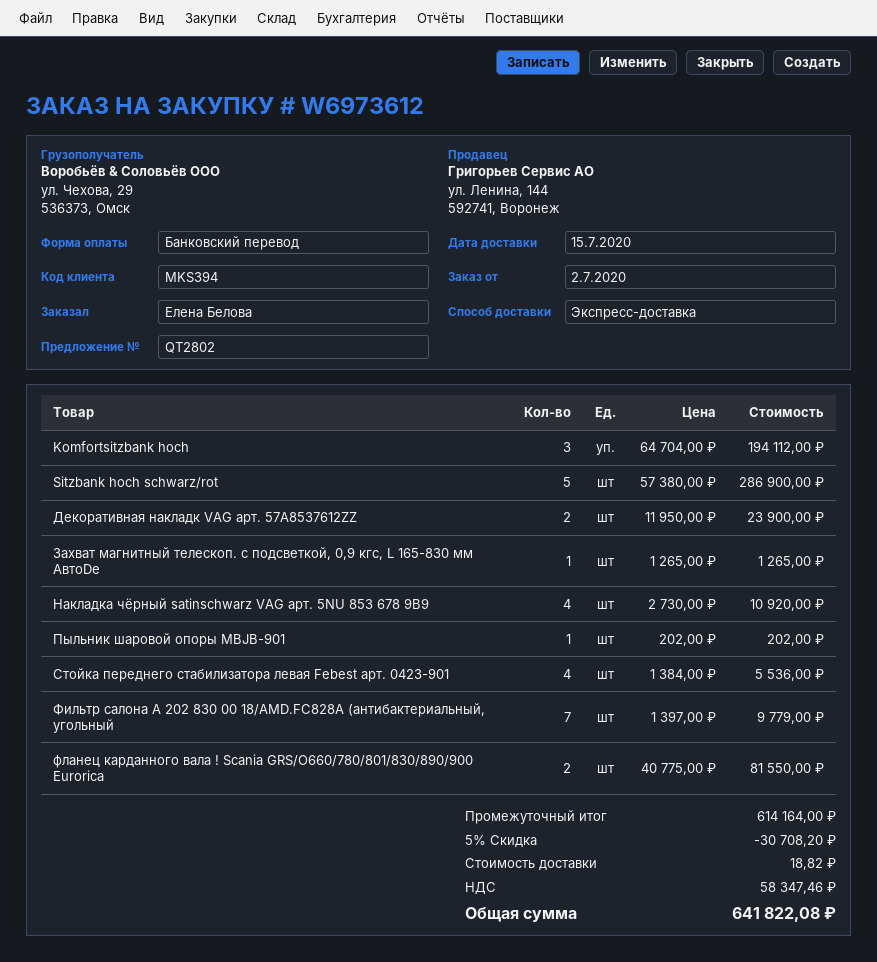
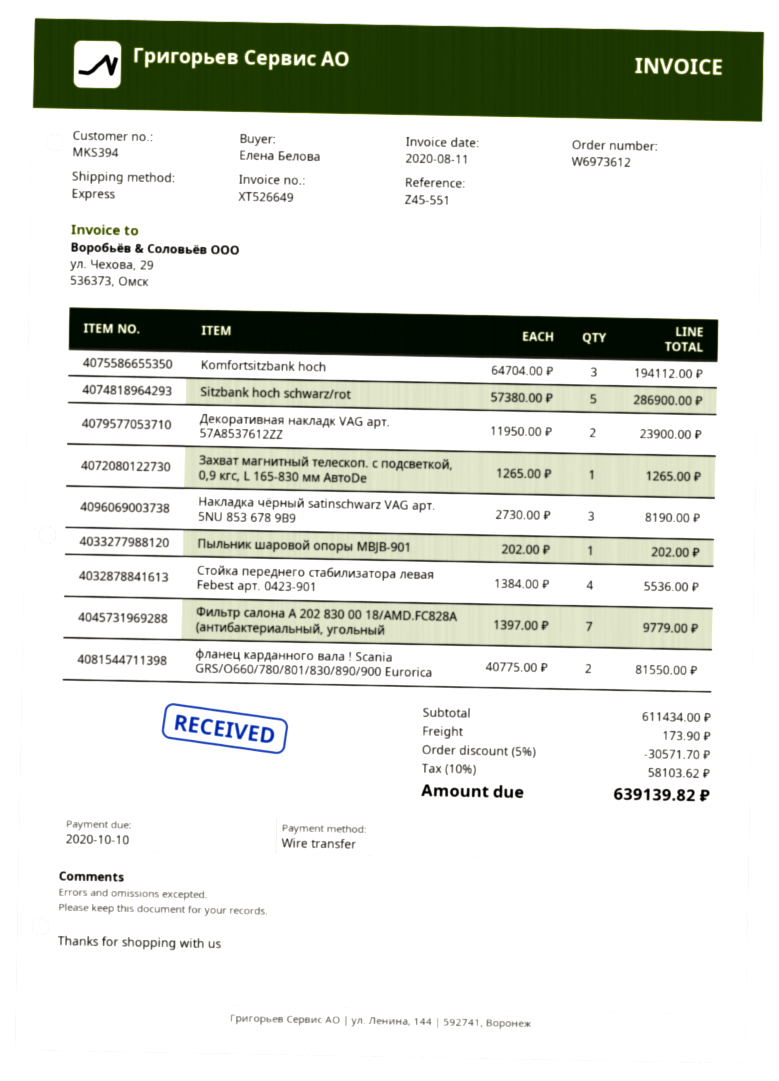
Накладка чёрный satinschwarz VAG арт. 5NU 853 678 9B9: 4 x 2730.00 = 10920.00 -> 3 x 2730.00 = 8190.00
subtotal: 614164.00 -> 611434.00
discount: 5% = 30708.20 -> 5% = 30571.70
shipping: 18.82 -> 173.90
tax: 58347.46 -> 58103.62
total: 641822.08 -> 639139.82

